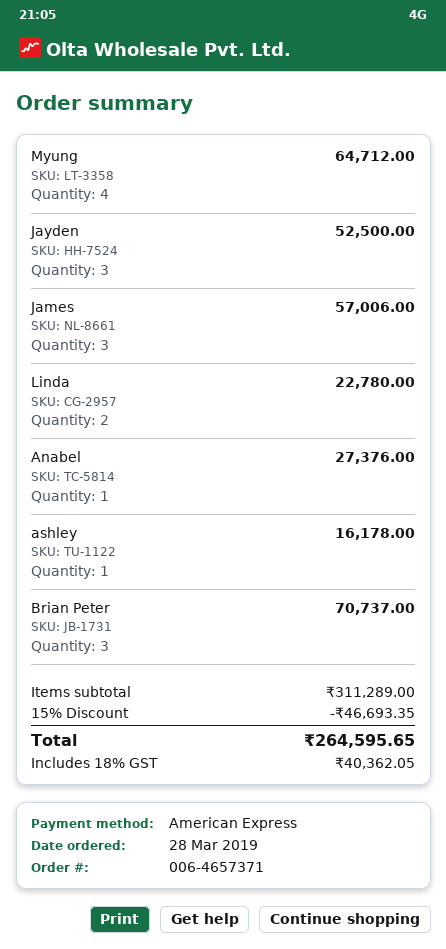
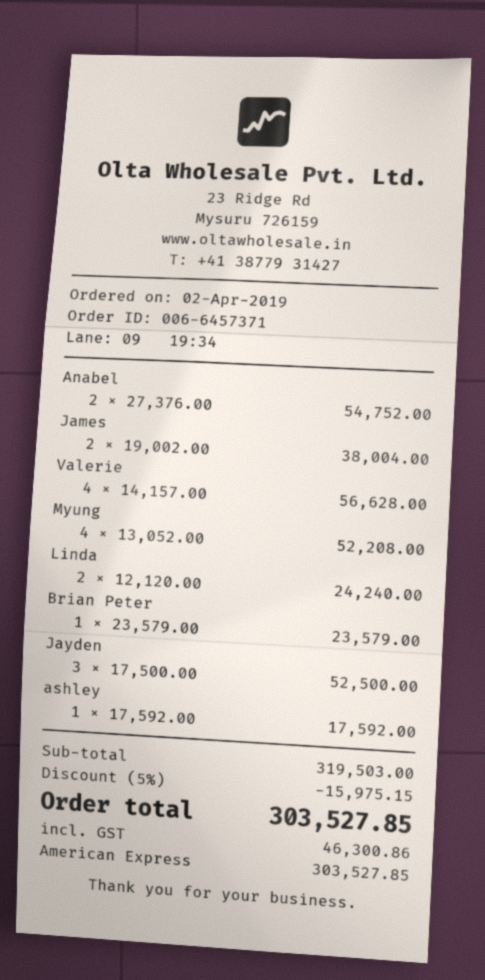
order number: 006-4657371 -> 006-6457371
order date: 2019-03-28 -> 2019-04-02
Myung: 4 for 64712.00 -> 4 for 52208.00
James: 3 for 57006.00 -> 2 for 38004.00
Linda: 2 for 22780.00 -> 2 for 24240.00
Anabel: 1 for 27376.00 -> 2 for 54752.00
ashley: 1 for 16178.00 -> 1 for 17592.00
Brian Peter: 3 for 70737.00 -> 1 for 23579.00
Valerie: none -> 4 for 56628.00
subtotal: 311289.00 -> 319503.00
discount: 15% = 46693.35 -> 5% = 15975.15
tax: 40362.05 -> 46300.86
total: 264595.65 -> 303527.85

